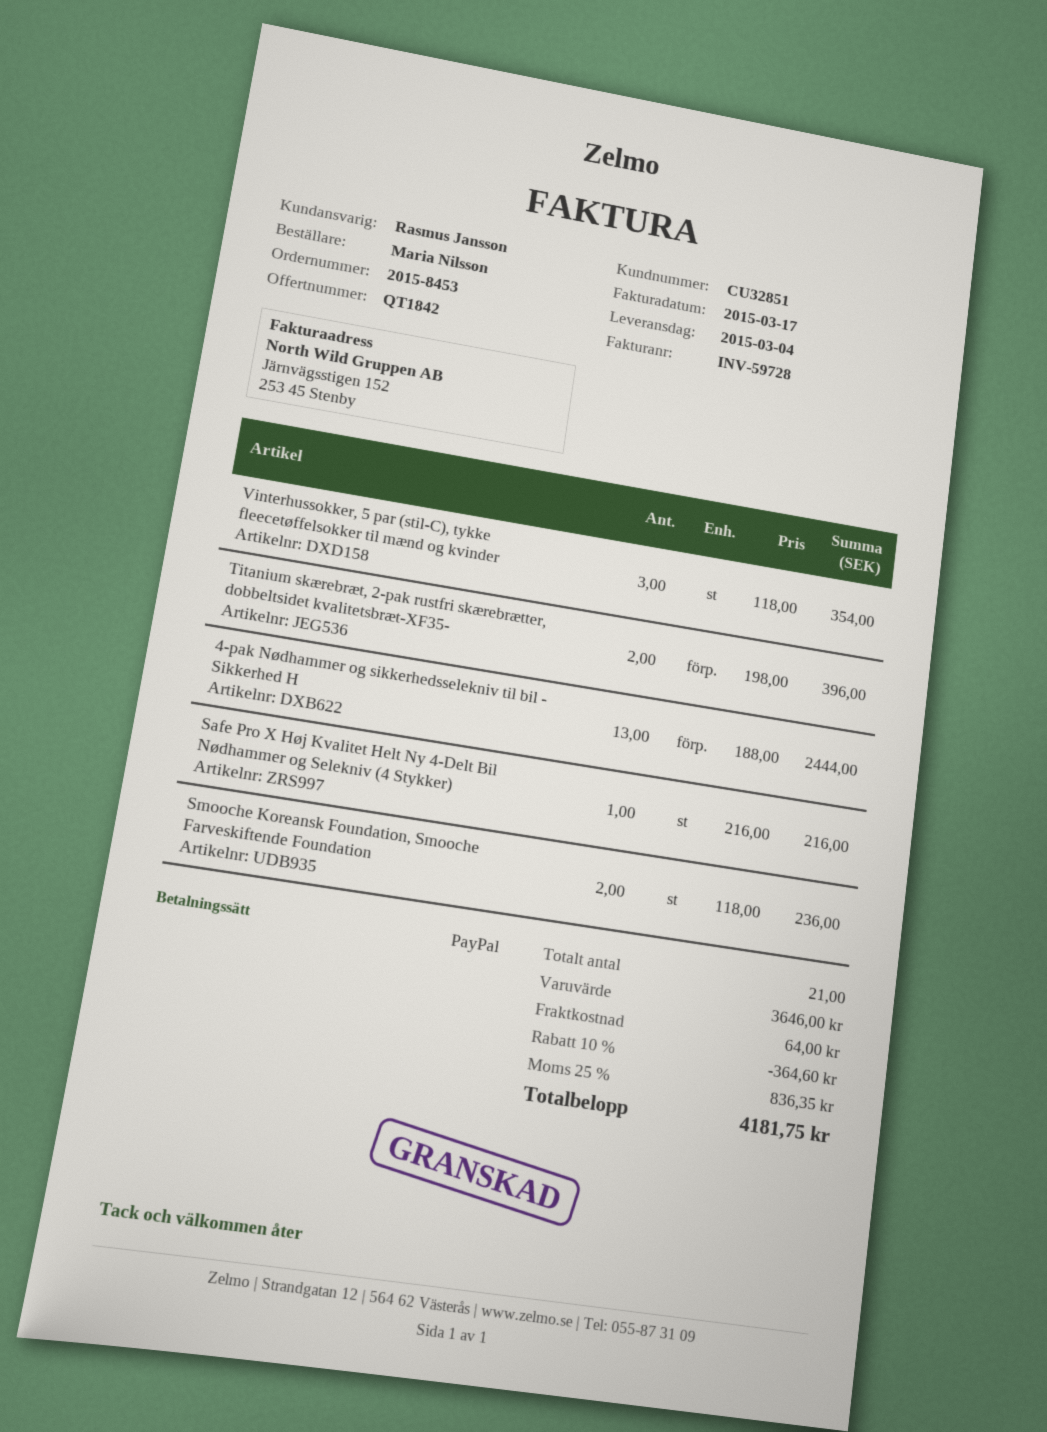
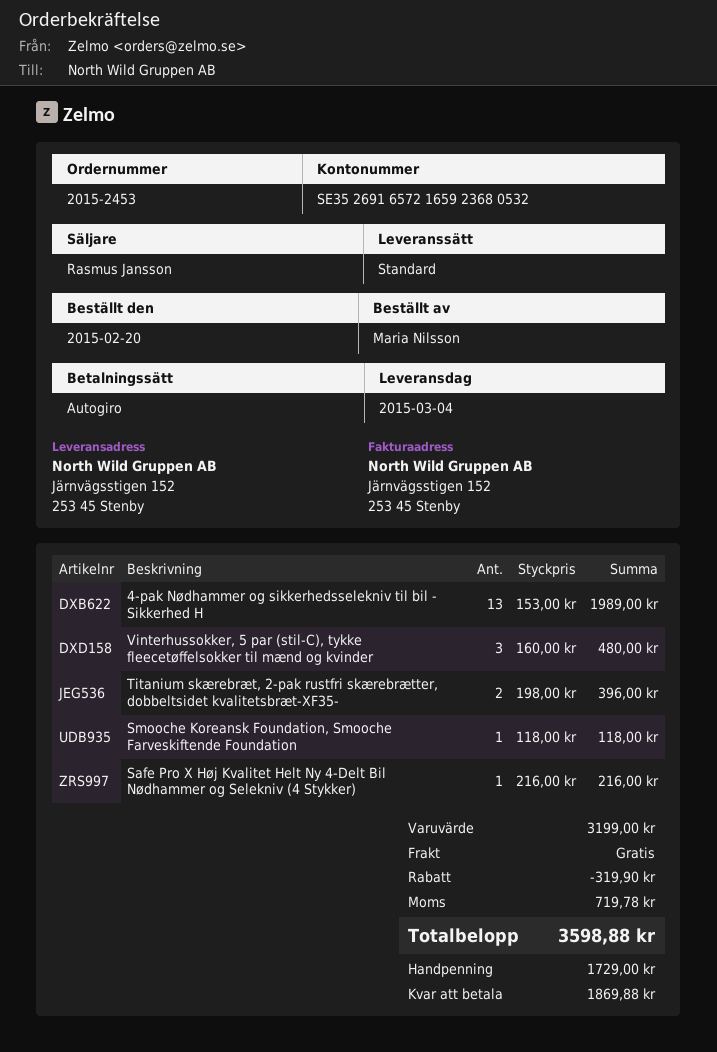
order number: 2015-8453 -> 2015-2453
payment method: PayPal -> direct debit
Vinterhussokker, 5 par (stil-C), tykke fleecetøffelsokker til mænd og kvinder: 3 x 118.00 = 354.00 -> 3 x 160.00 = 480.00
4-pak Nødhammer og sikkerhedsselekniv til bil - Sikkerhed H: 13 x 188.00 = 2444.00 -> 13 x 153.00 = 1989.00
Smooche Koreansk Foundation, Smooche Farveskiftende Foundation: 2 x 118.00 = 236.00 -> 1 x 118.00 = 118.00
subtotal: 3646.00 -> 3199.00
discount: 364.60 -> 319.90
shipping: 64.00 -> 0.00
tax: 836.35 -> 719.78
total: 4181.75 -> 3598.88

